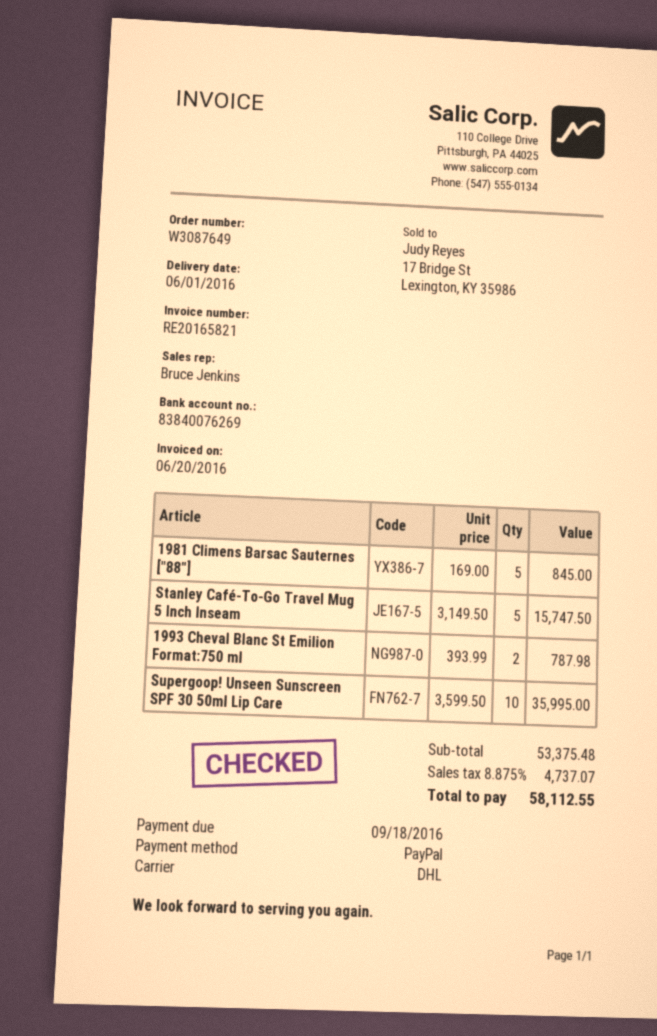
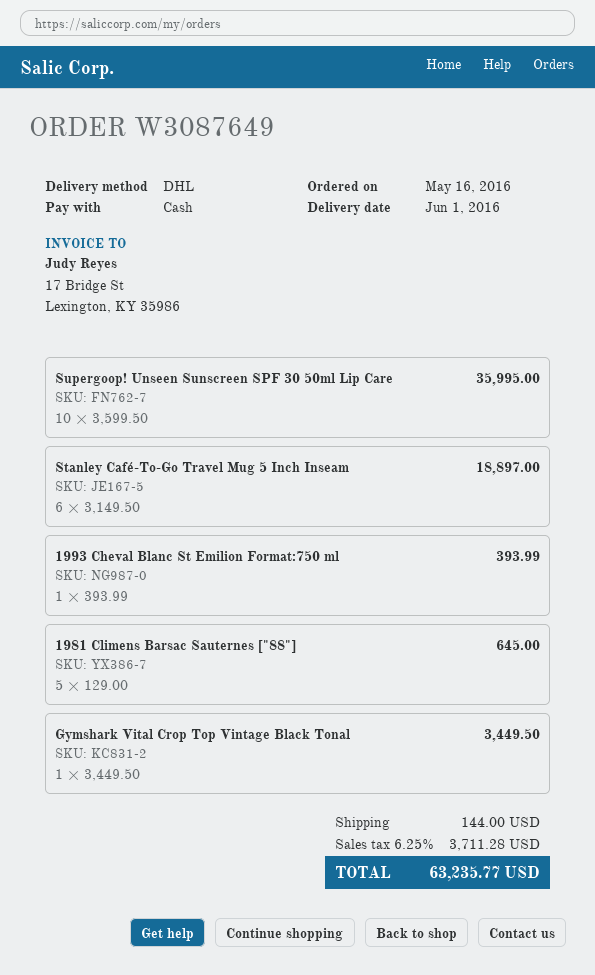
payment method: PayPal -> cash
1981 Climens Barsac Sauternes ["88"]: 5 x 169.00 = 845.00 -> 5 x 129.00 = 645.00
Stanley Café-To-Go Travel Mug 5 Inch Inseam: 5 x 3149.50 = 15747.50 -> 6 x 3149.50 = 18897.00
1993 Cheval Blanc St Emilion Format:750 ml: 2 x 393.99 = 787.98 -> 1 x 393.99 = 393.99
Gymshark Vital Crop Top Vintage Black Tonal: none -> 1 x 3449.50 = 3449.50
shipping: none -> 144.00
tax: 8.875% = 4737.07 -> 6.25% = 3711.28
total: 58112.55 -> 63235.77

